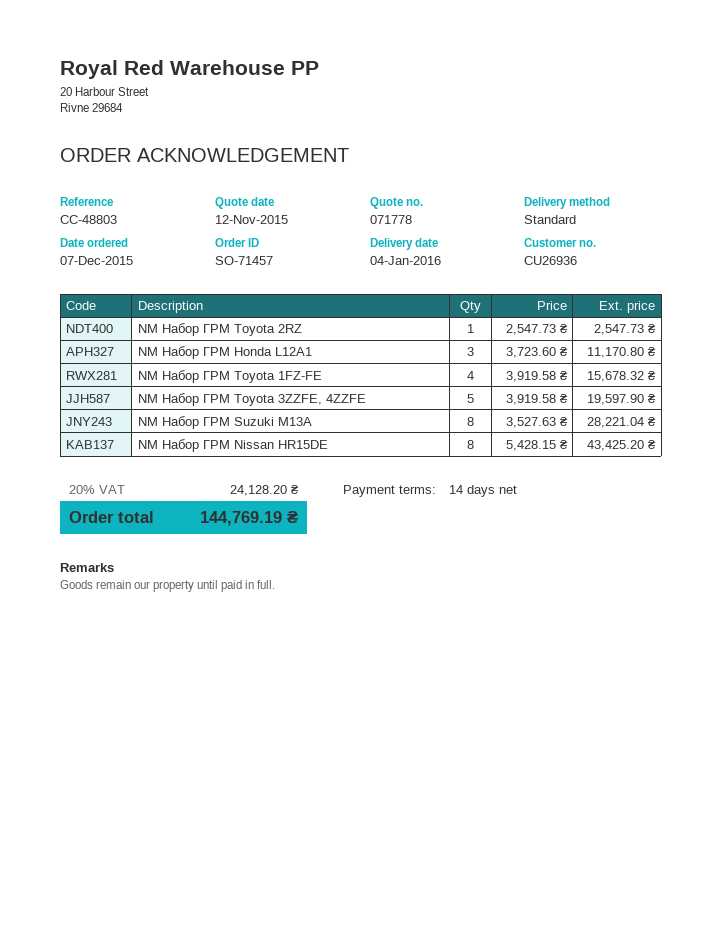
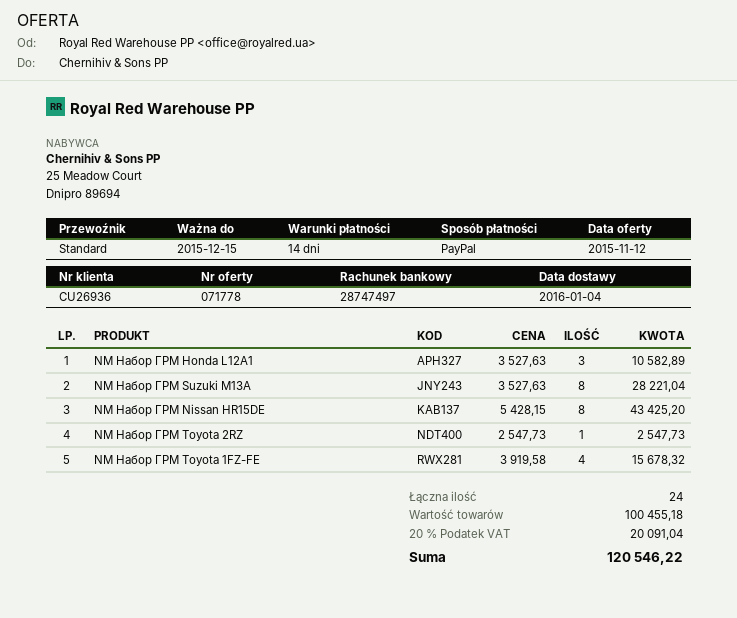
NM Набор ГРМ Honda L12A1: 3 x 3723.60 = 11170.80 -> 3 x 3527.63 = 10582.89
NM Набор ГРМ Toyota 3ZZFE, 4ZZFE: 5 x 3919.58 = 19597.90 -> none
tax: 20% = 24128.20 -> 20% = 20091.04
total: 144769.19 -> 120546.22

